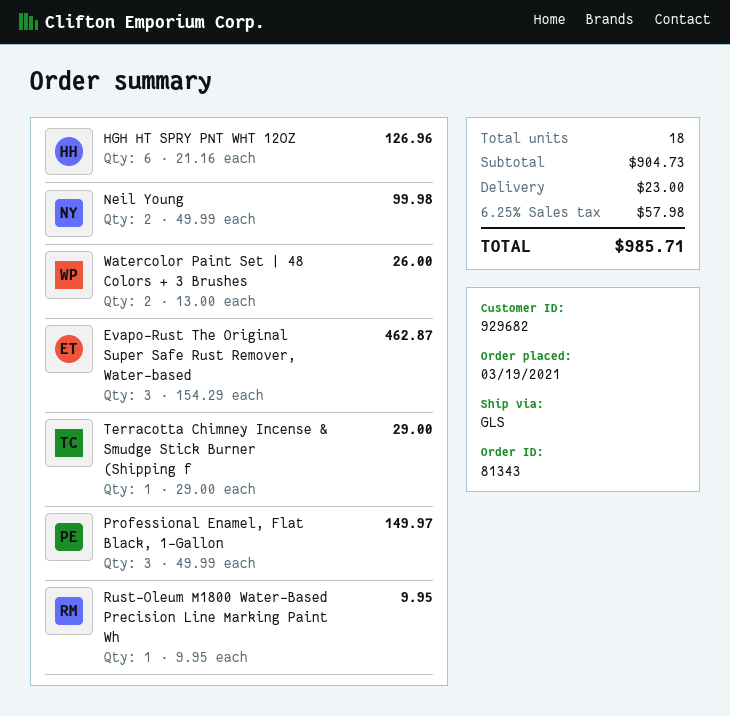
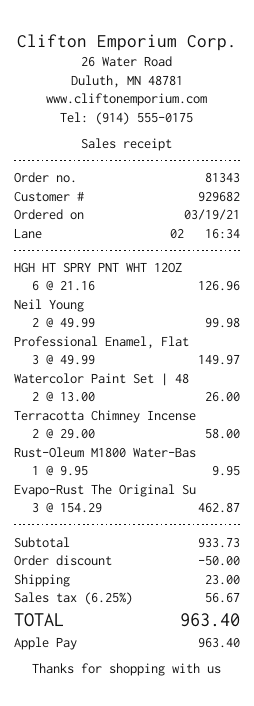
Terracotta Chimney Incense & Smudge Stick Burner (Shipping f: 1 x 29.00 = 29.00 -> 2 x 29.00 = 58.00
subtotal: 904.73 -> 933.73
discount: none -> 50.00
tax: 6.25% = 57.98 -> 6.25% = 56.67
total: 985.71 -> 963.40

